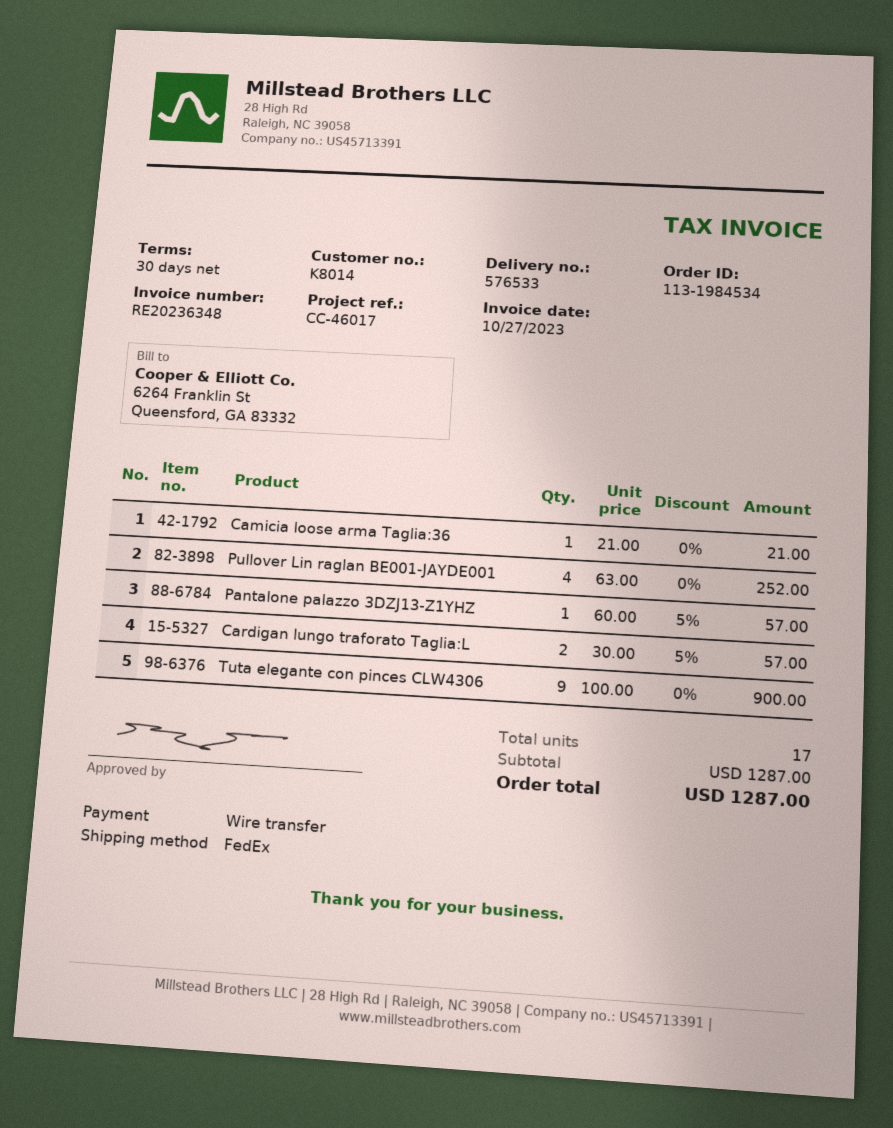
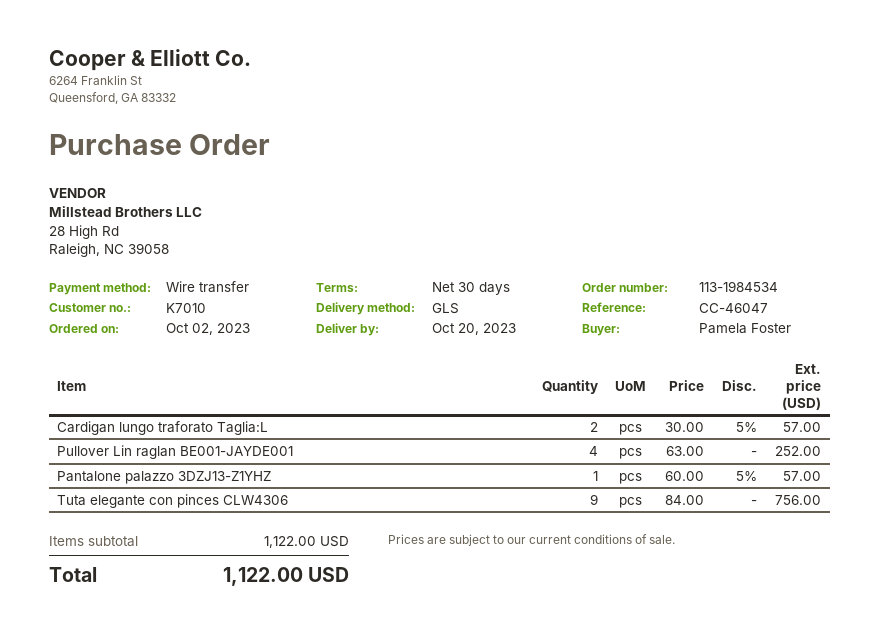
customer number: K8014 -> K7010
reference: CC-46017 -> CC-46047
shipping method: FedEx -> GLS
Camicia loose arma Taglia:36: 1 x 21.00 = 21.00 -> none
Tuta elegante con pinces CLW4306: 9 x 100.00 = 900.00 -> 9 x 84.00 = 756.00
subtotal: 1287.00 -> 1122.00
total: 1287.00 -> 1122.00

